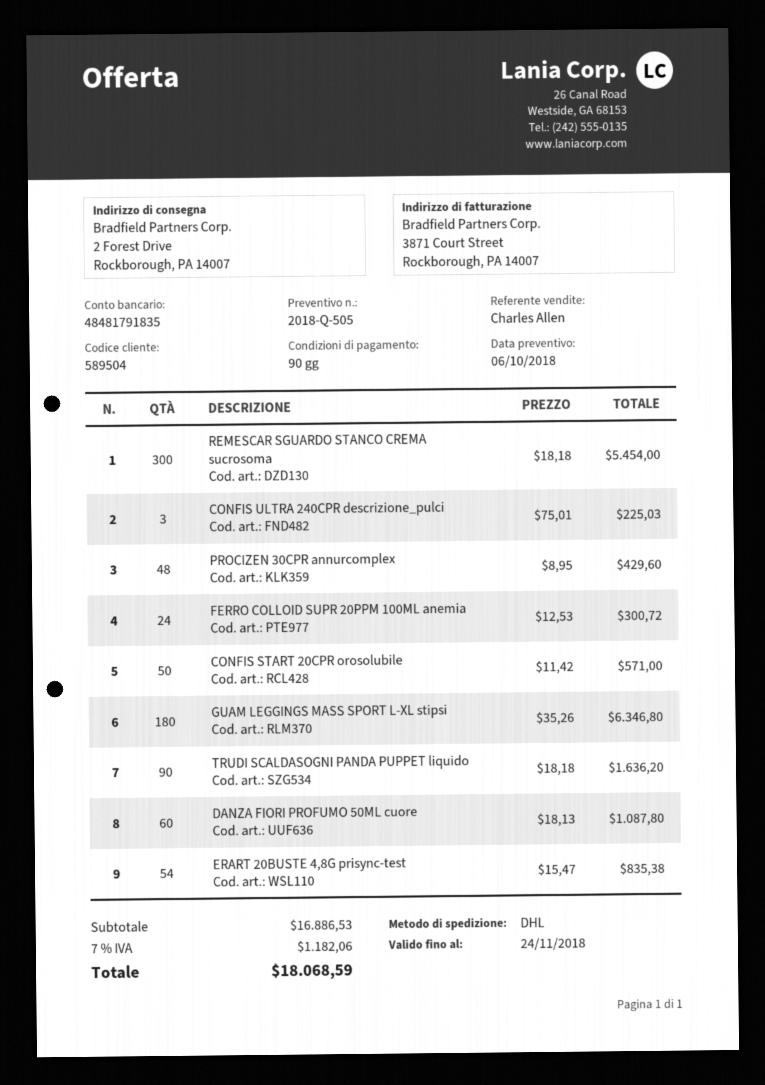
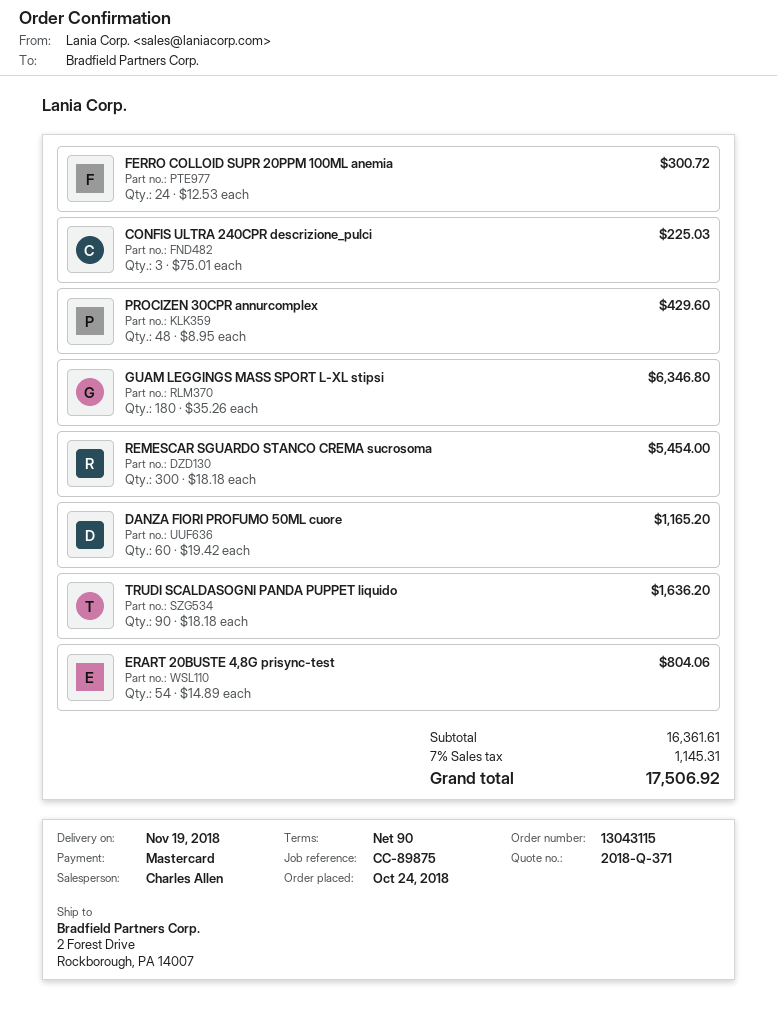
quote number: 2018-Q-505 -> 2018-Q-371
CONFIS START 20CPR orosolubile: 50 x 11.42 = 571.00 -> none
DANZA FIORI PROFUMO 50ML cuore: 60 x 18.13 = 1087.80 -> 60 x 19.42 = 1165.20
ERART 20BUSTE 4,8G prisync-test: 54 x 15.47 = 835.38 -> 54 x 14.89 = 804.06
subtotal: 16886.53 -> 16361.61
tax: 7% = 1182.06 -> 7% = 1145.31
total: 18068.59 -> 17506.92

